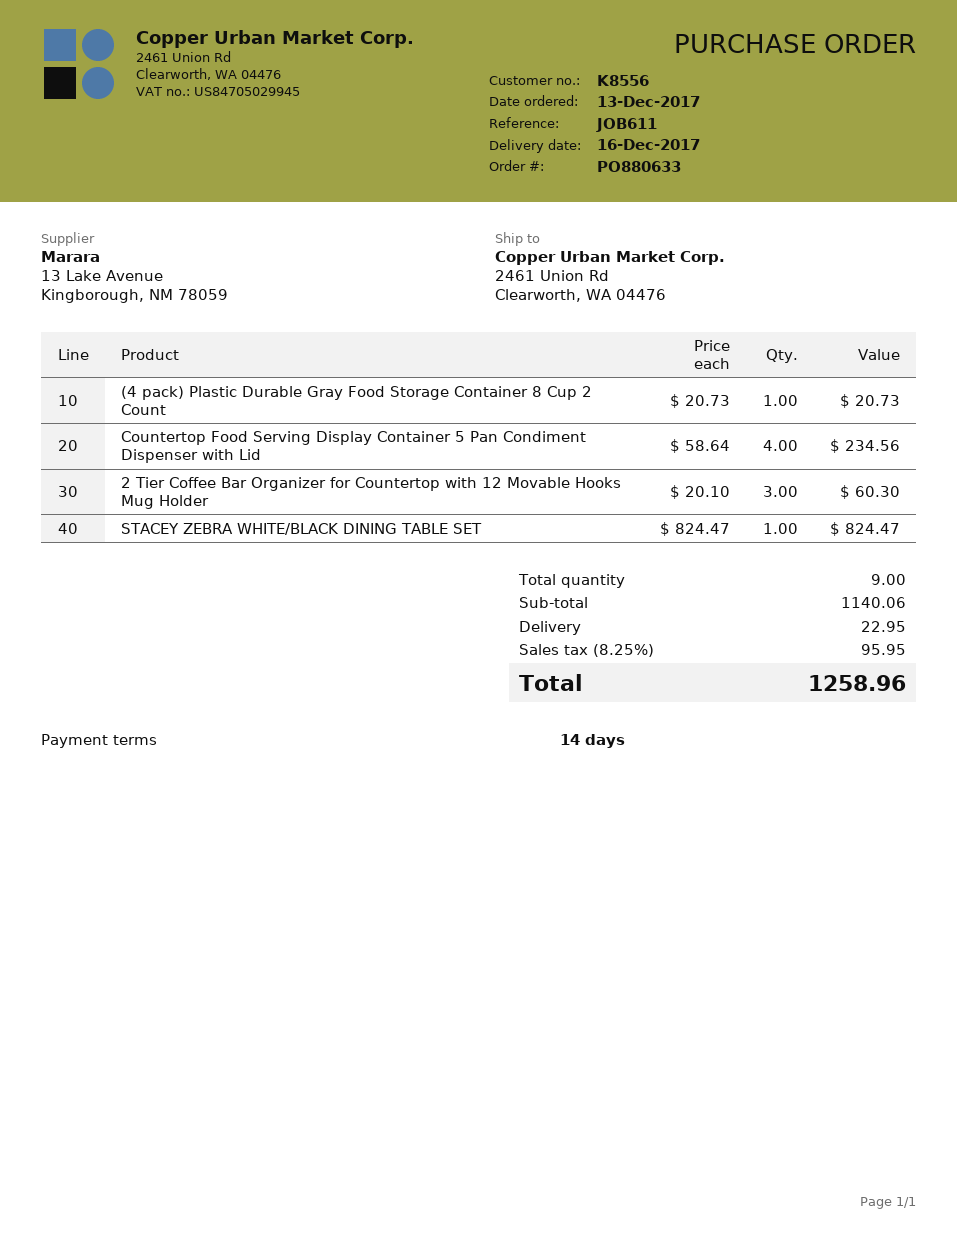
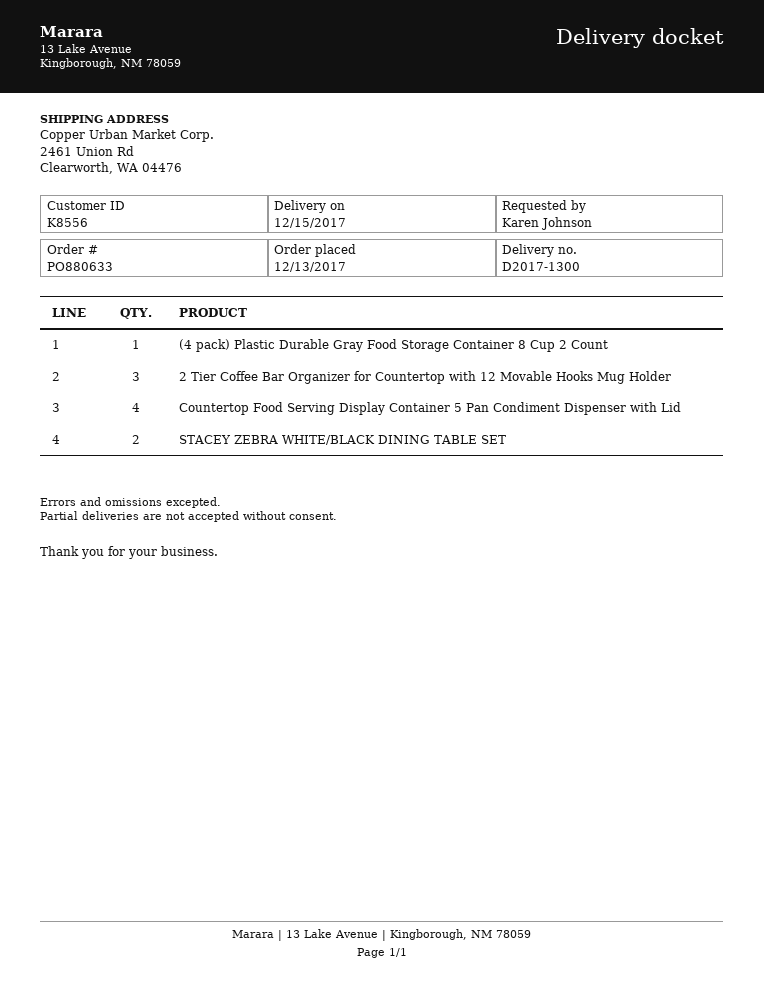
delivery date: 2017-12-16 -> 2017-12-15
STACEY ZEBRA WHITE/BLACK DINING TABLE SET: 1 -> 2

